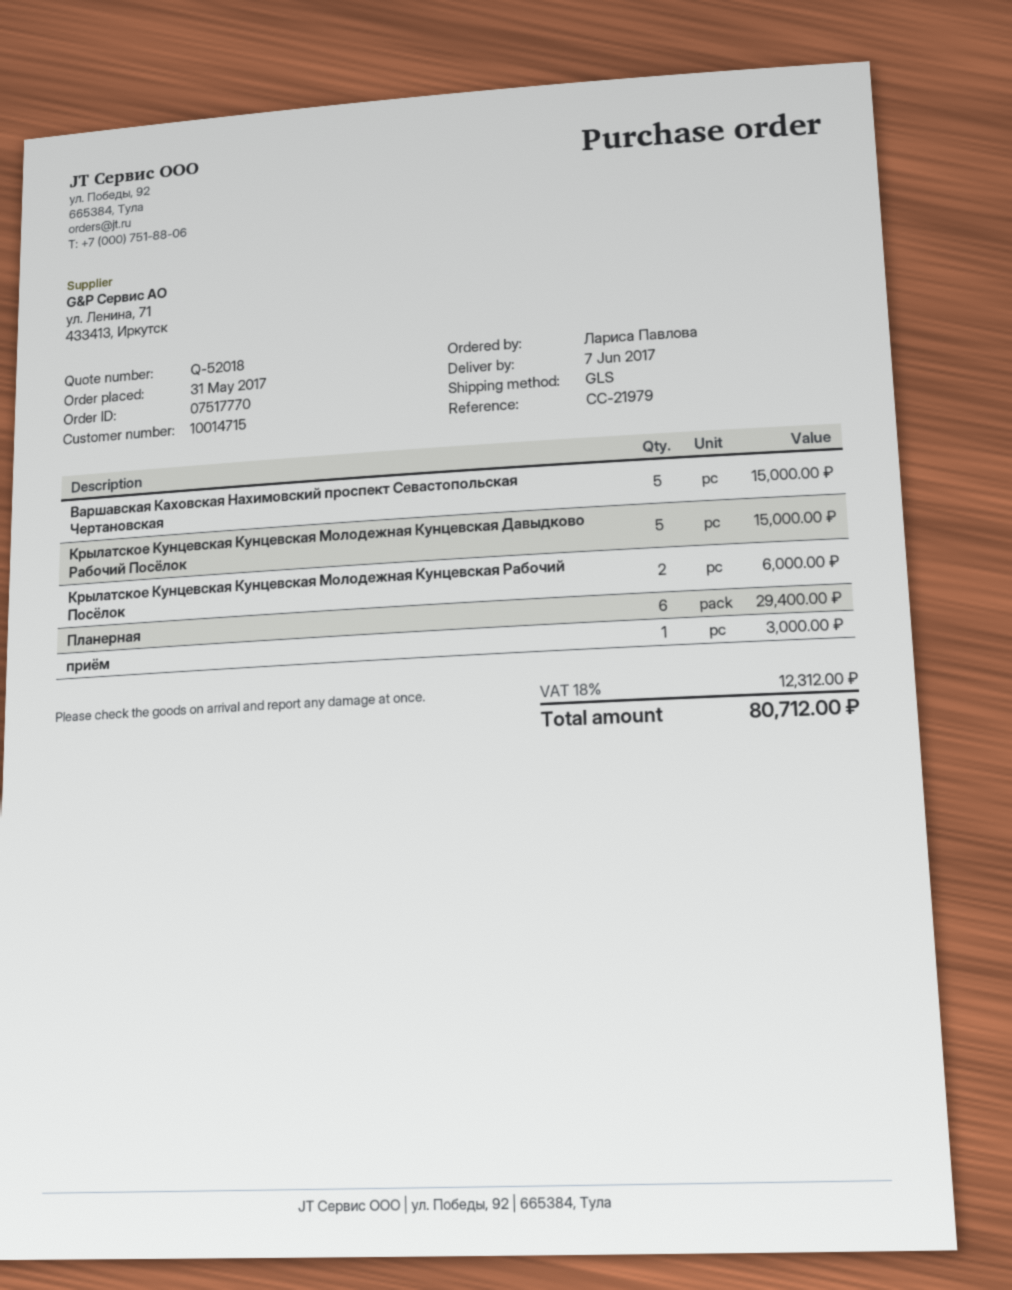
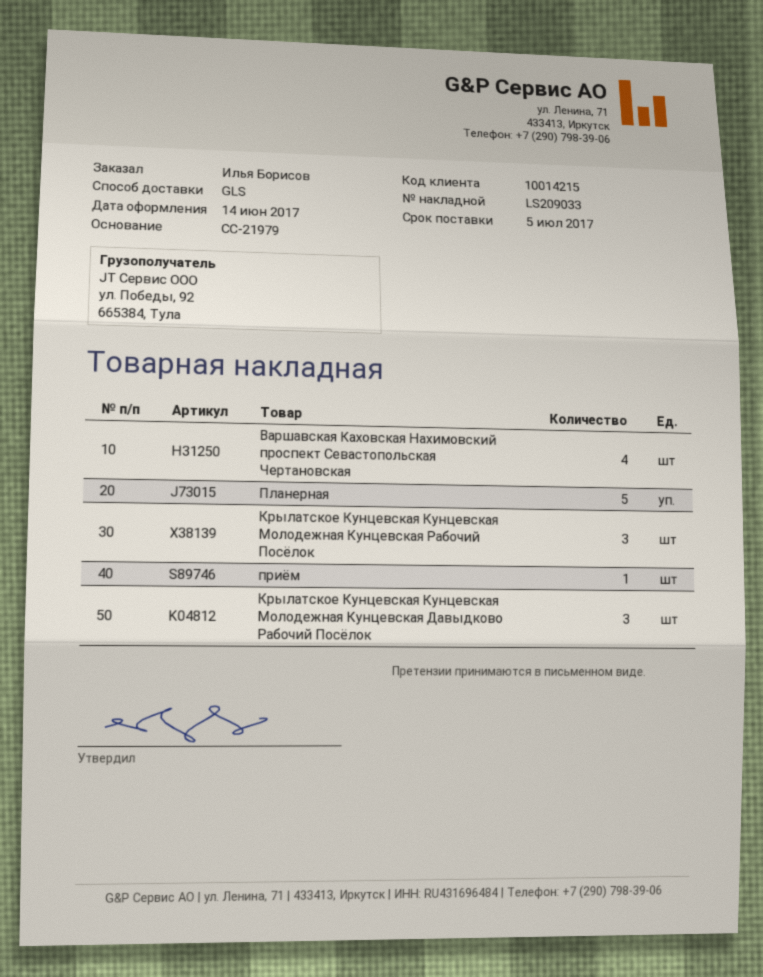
order date: 2017-05-31 -> 2017-06-14
delivery date: 2017-06-07 -> 2017-07-05
customer number: 10014715 -> 10014215
ordered by: Лариса Павлова -> Илья Борисов
Варшавская Каховская Нахимовский проспект Севастопольская Чертановская: 5 -> 4
Крылатское Кунцевская Кунцевская Молодежная Кунцевская Давыдково Рабочий Посёлок: 5 -> 3
Крылатское Кунцевская Кунцевская Молодежная Кунцевская Рабочий Посёлок: 2 -> 3
Планерная: 6 -> 5

